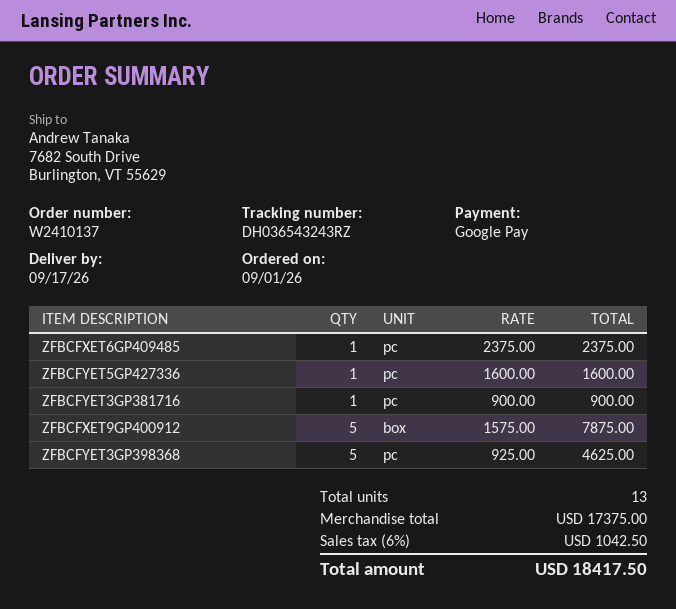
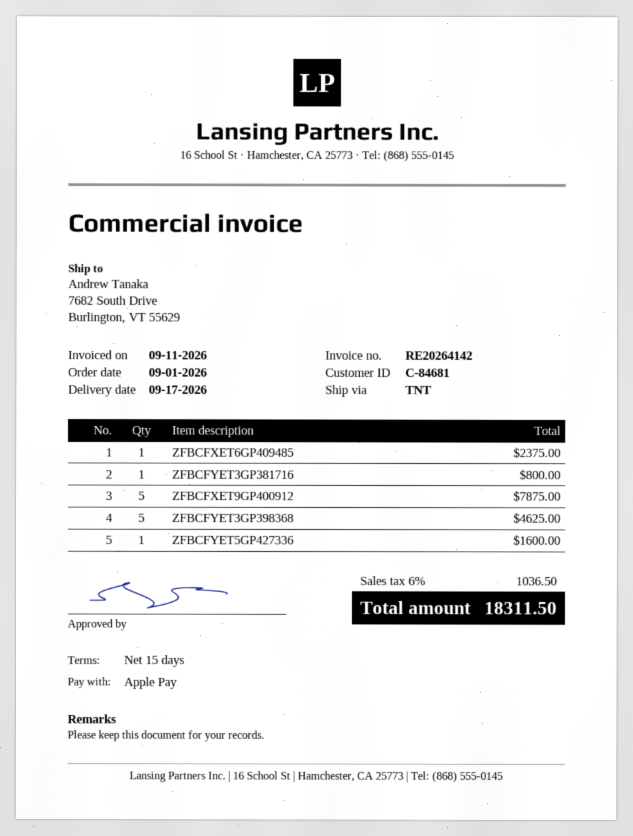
payment method: Google Pay -> Apple Pay
ZFBCFYET3GP381716: 1 for 900.00 -> 1 for 800.00
tax: 6% = 1042.50 -> 6% = 1036.50
total: 18417.50 -> 18311.50

